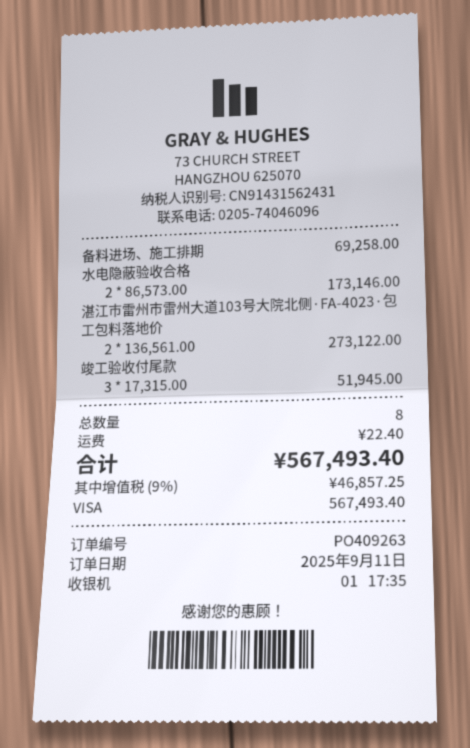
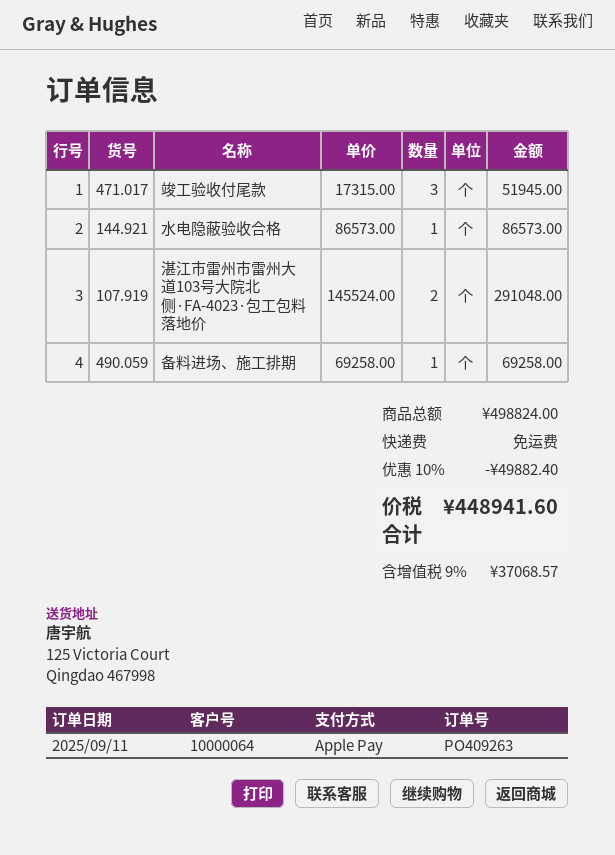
payment method: Visa -> Apple Pay
水电隐蔽验收合格: 2 x 86573.00 = 173146.00 -> 1 x 86573.00 = 86573.00
湛江市雷州市雷州大道103号大院北侧·FA-4023·包工包料落地价: 2 x 136561.00 = 273122.00 -> 2 x 145524.00 = 291048.00
discount: none -> 10% = 49882.40
shipping: 22.40 -> 0.00
tax: 9% = 46857.25 -> 9% = 37068.57
total: 567493.40 -> 448941.60

